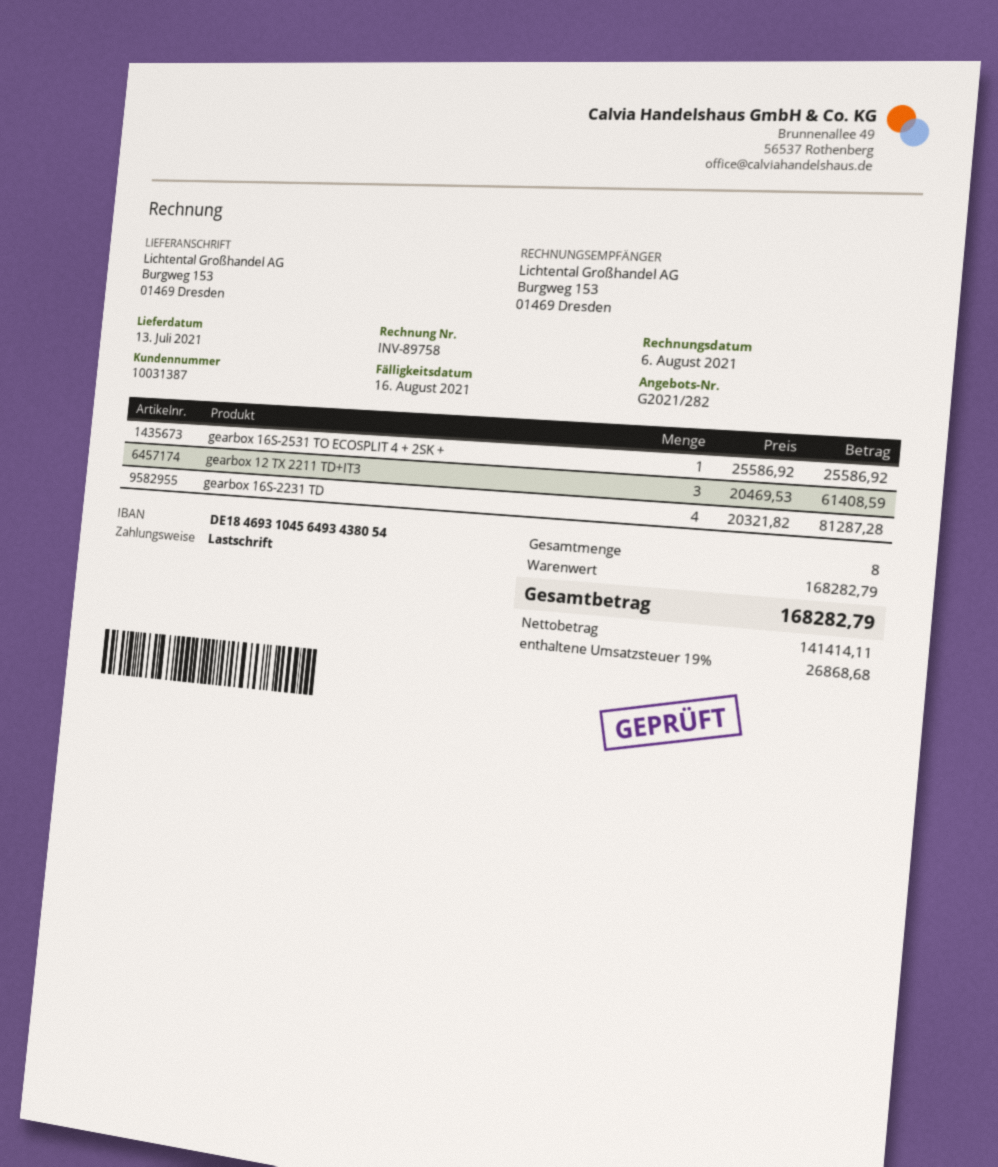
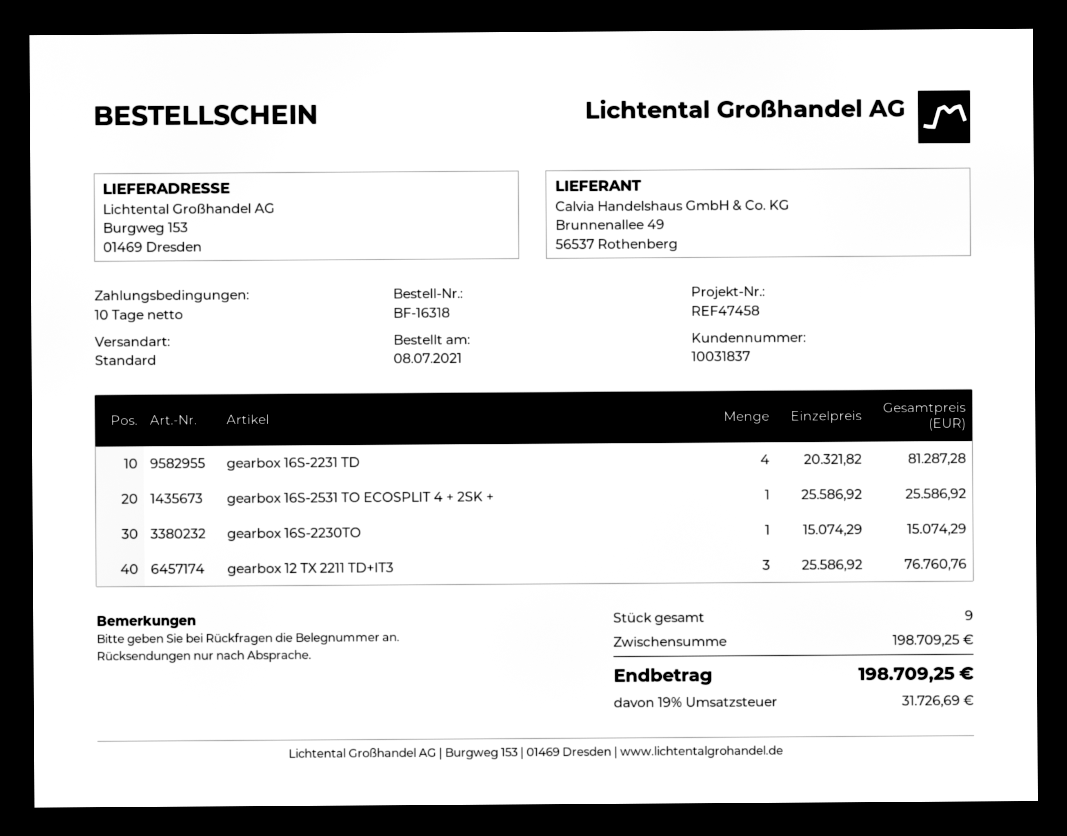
customer number: 10031387 -> 10031837
gearbox 12 TX 2211 TD+IT3: 3 x 20469.53 = 61408.59 -> 3 x 25586.92 = 76760.76
gearbox 16S-2230TO: none -> 1 x 15074.29 = 15074.29
total quantity: 8 -> 9
subtotal: 168282.79 -> 198709.25
tax: 19% = 26868.68 -> 19% = 31726.69
total: 168282.79 -> 198709.25

